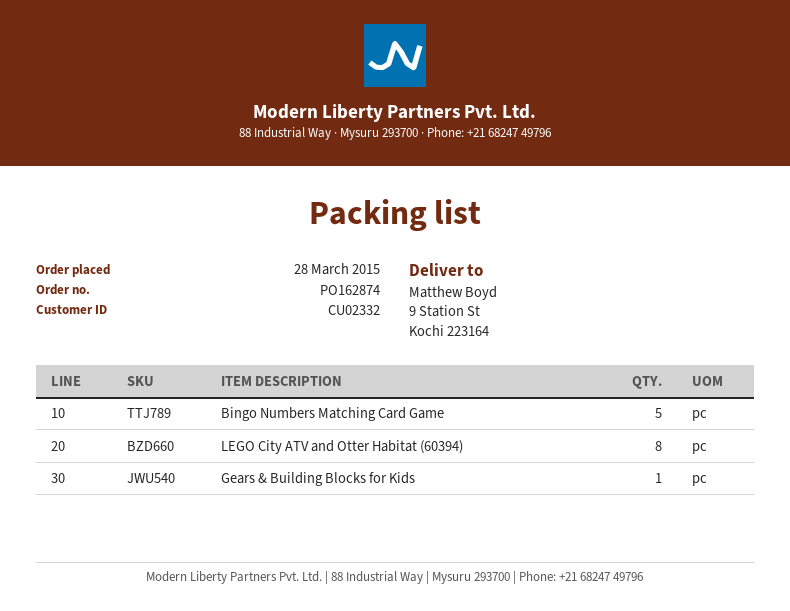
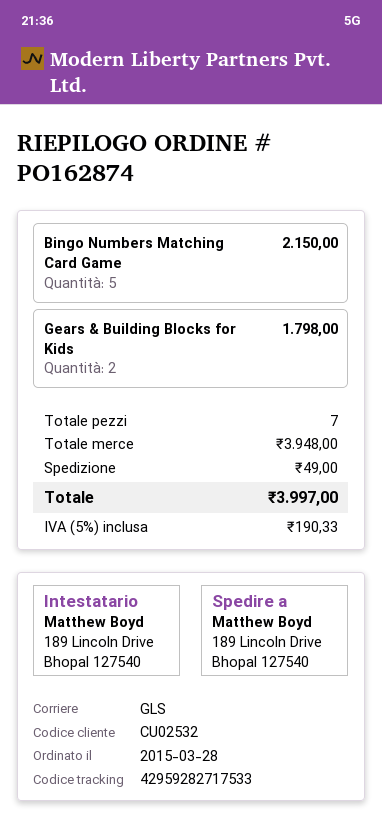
customer number: CU02332 -> CU02532
ship to: 9 Station St, Kochi 223164 -> 189 Lincoln Drive, Bhopal 127540
LEGO City ATV and Otter Habitat (60394): 8 -> none
Gears & Building Blocks for Kids: 1 -> 2

